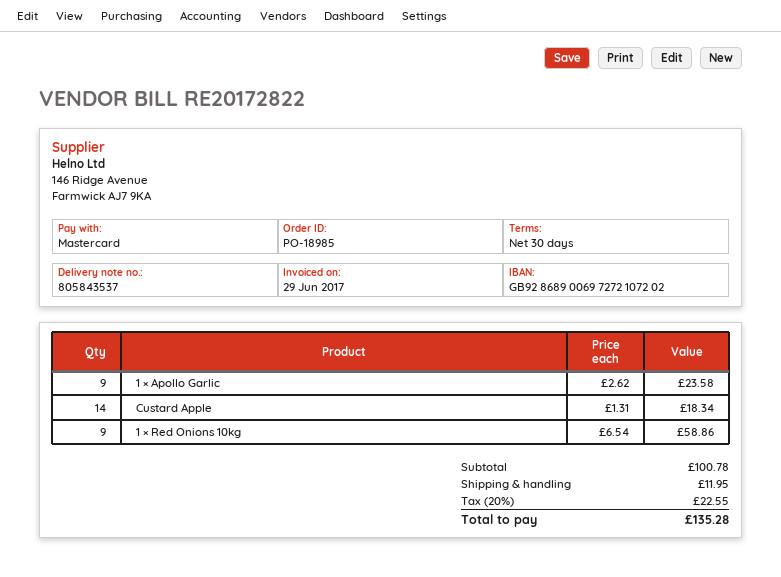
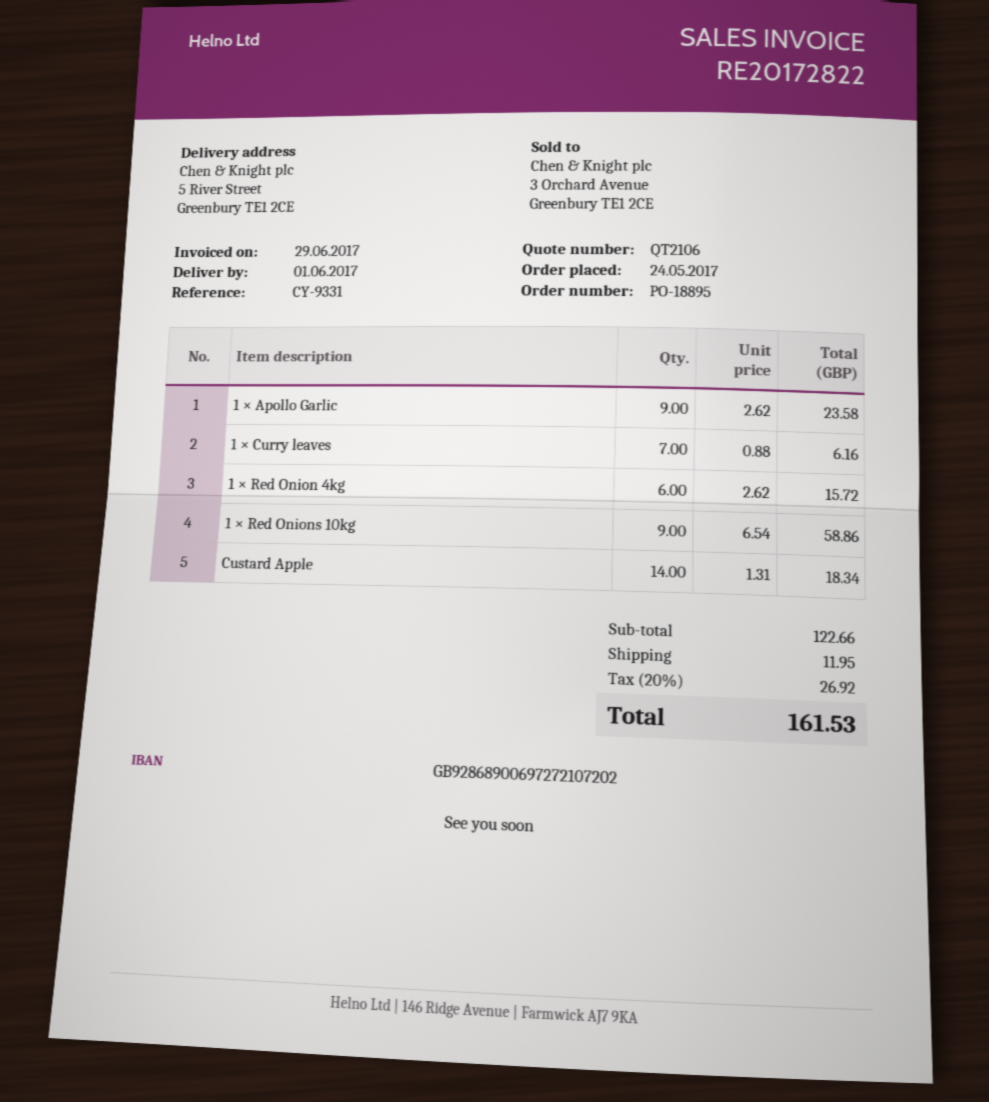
order number: PO-18985 -> PO-18895
1 × Curry leaves: none -> 7 x 0.88 = 6.16
1 × Red Onion 4kg: none -> 6 x 2.62 = 15.72
subtotal: 100.78 -> 122.66
tax: 20% = 22.55 -> 20% = 26.92
total: 135.28 -> 161.53

